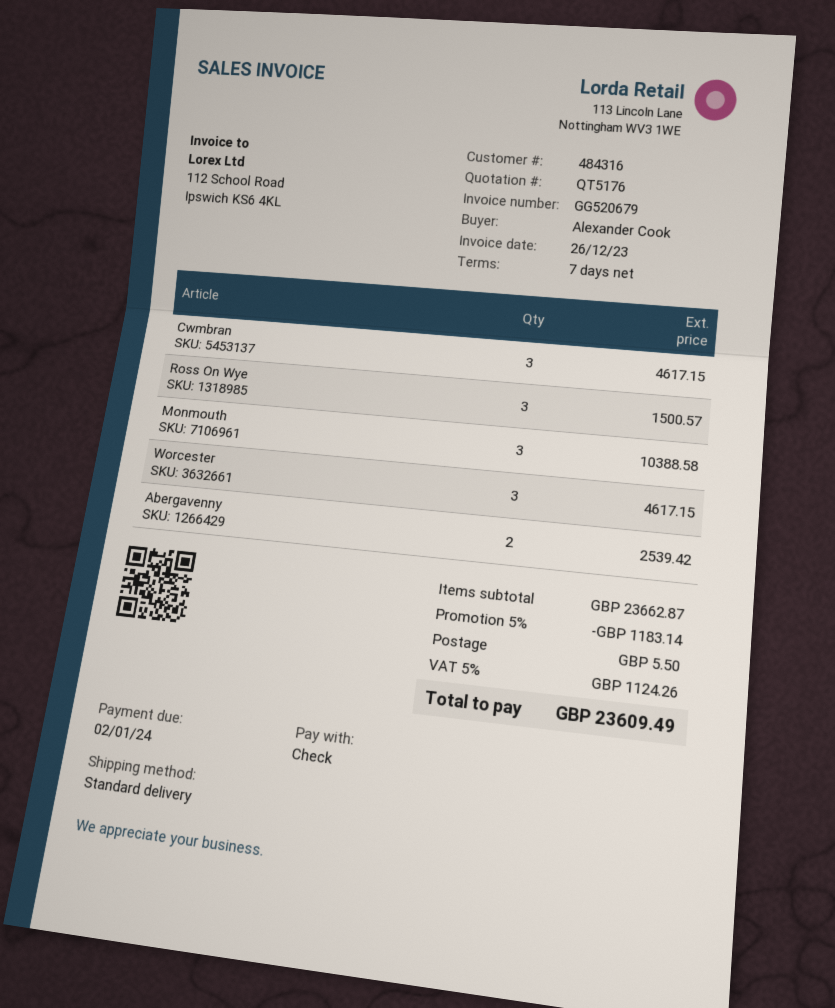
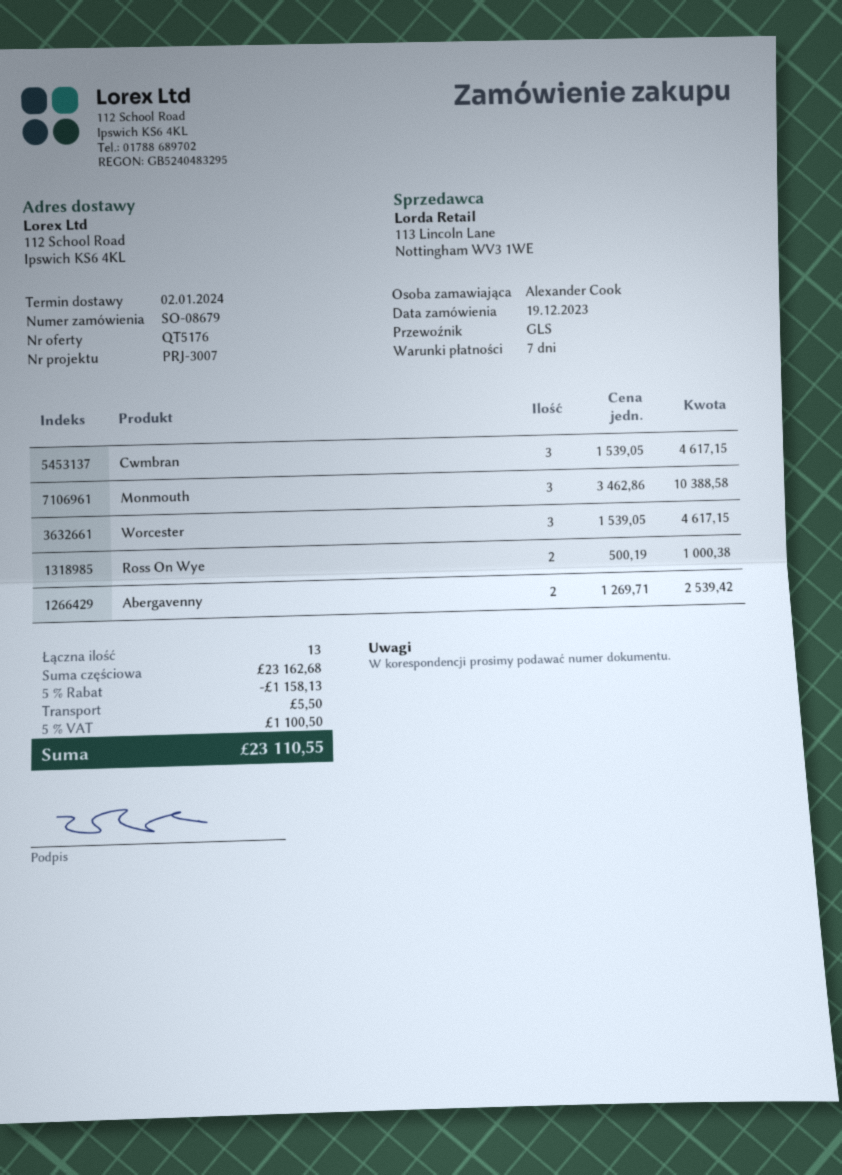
shipping method: standard -> GLS
Ross On Wye: 3 for 1500.57 -> 2 for 1000.38
subtotal: 23662.87 -> 23162.68
discount: 5% = 1183.14 -> 5% = 1158.13
tax: 5% = 1124.26 -> 5% = 1100.50
total: 23609.49 -> 23110.55

